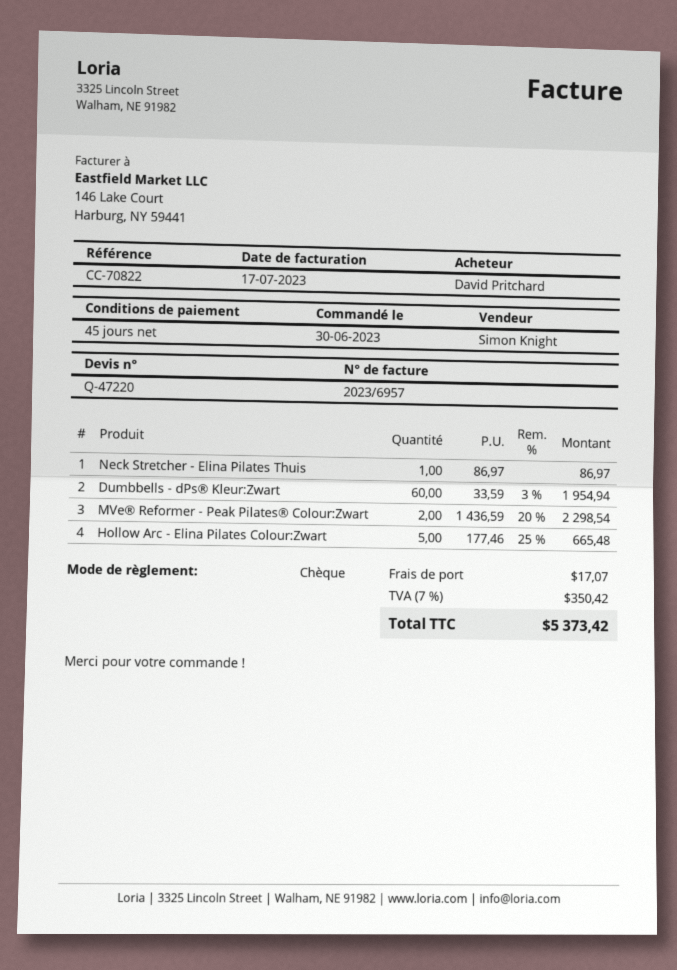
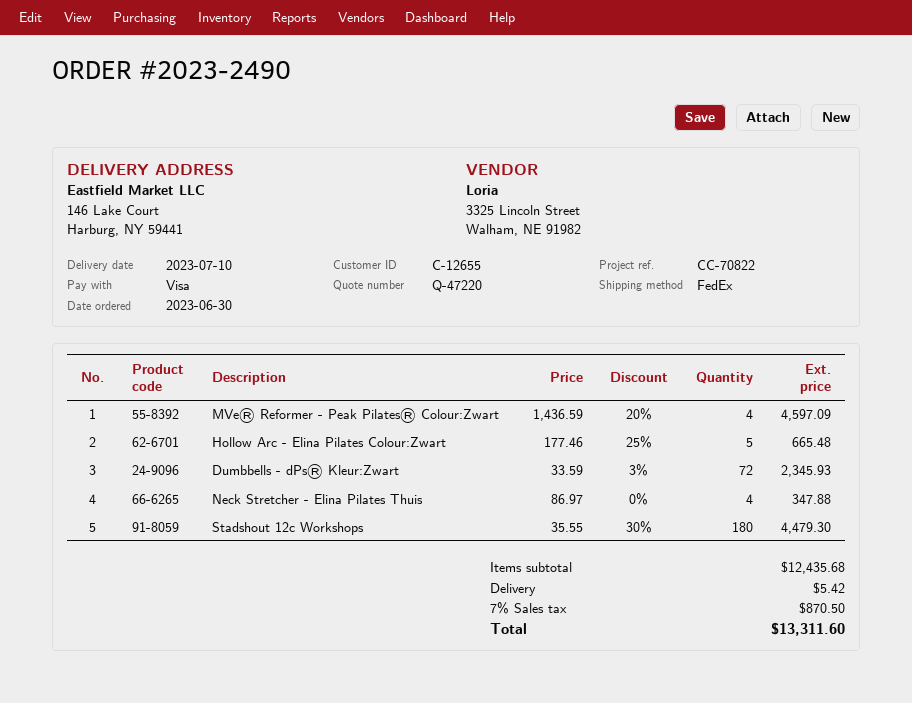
payment method: cheque -> Visa
Neck Stretcher - Elina Pilates Thuis: 1 x 86.97 = 86.97 -> 4 x 86.97 = 347.88
Dumbbells - dPs® Kleur:Zwart: 60 x 33.59 - 3% = 1954.94 -> 72 x 33.59 - 3% = 2345.93
MVe® Reformer - Peak Pilates® Colour:Zwart: 2 x 1436.59 - 20% = 2298.54 -> 4 x 1436.59 - 20% = 4597.09
Stadshout 12c Workshops: none -> 180 x 35.55 - 30% = 4479.30
shipping: 17.07 -> 5.42
tax: 7% = 350.42 -> 7% = 870.50
total: 5373.42 -> 13311.60

